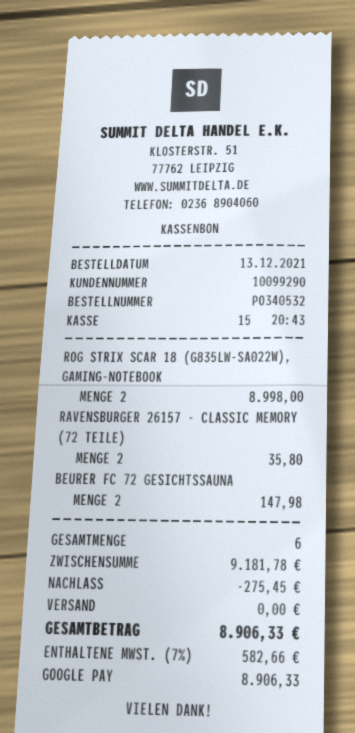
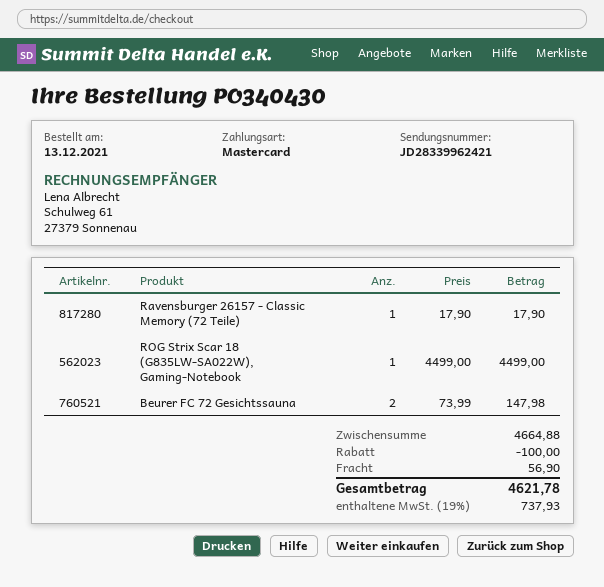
order number: PO340532 -> PO340430
payment method: Google Pay -> Mastercard
ROG STRIX SCAR 18 (G835LW-SA022W), GAMING-NOTEBOOK: 2 for 8998.00 -> 1 for 4499.00
RAVENSBURGER 26157 - CLASSIC MEMORY (72 TEILE): 2 for 35.80 -> 1 for 17.90
subtotal: 9181.78 -> 4664.88
discount: 275.45 -> 100.00
shipping: 0.00 -> 56.90
tax: 7% = 582.66 -> 19% = 737.93
total: 8906.33 -> 4621.78

